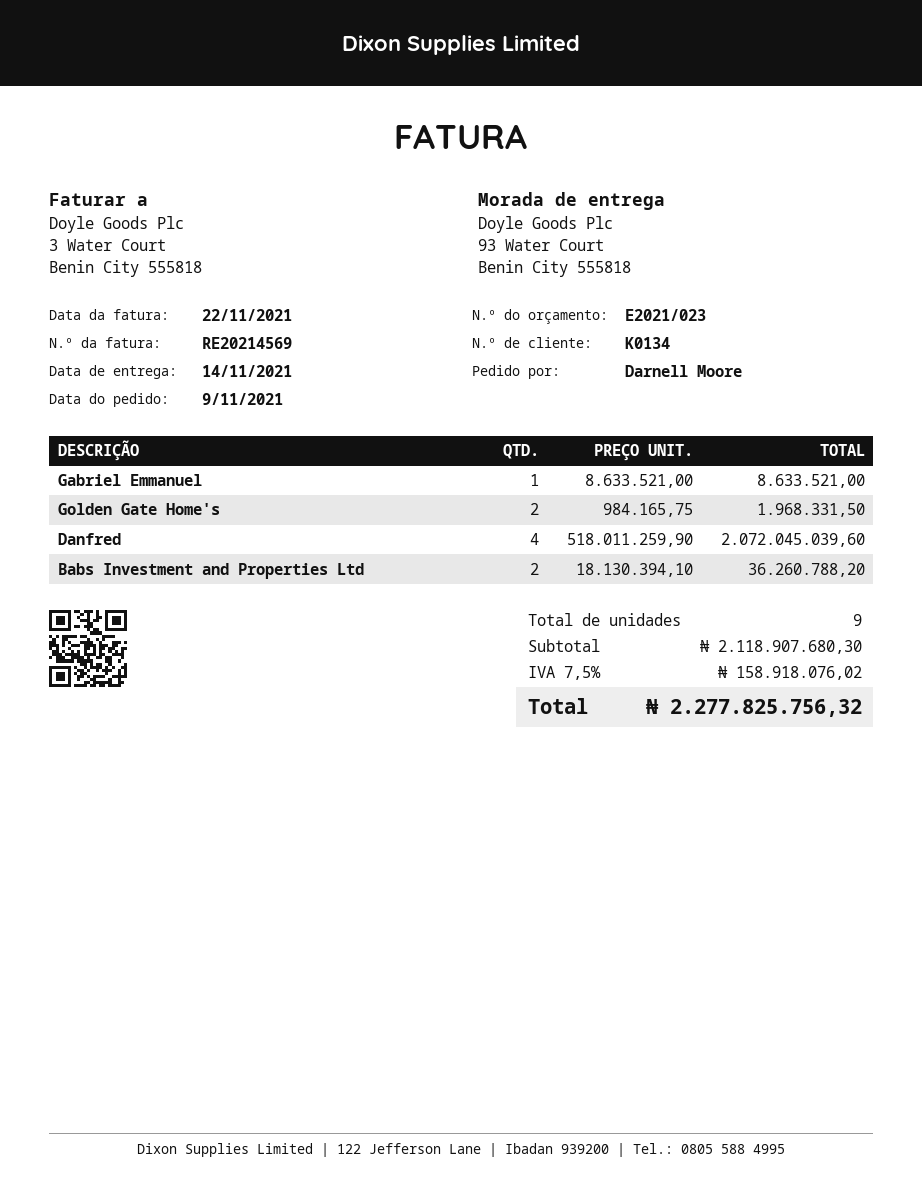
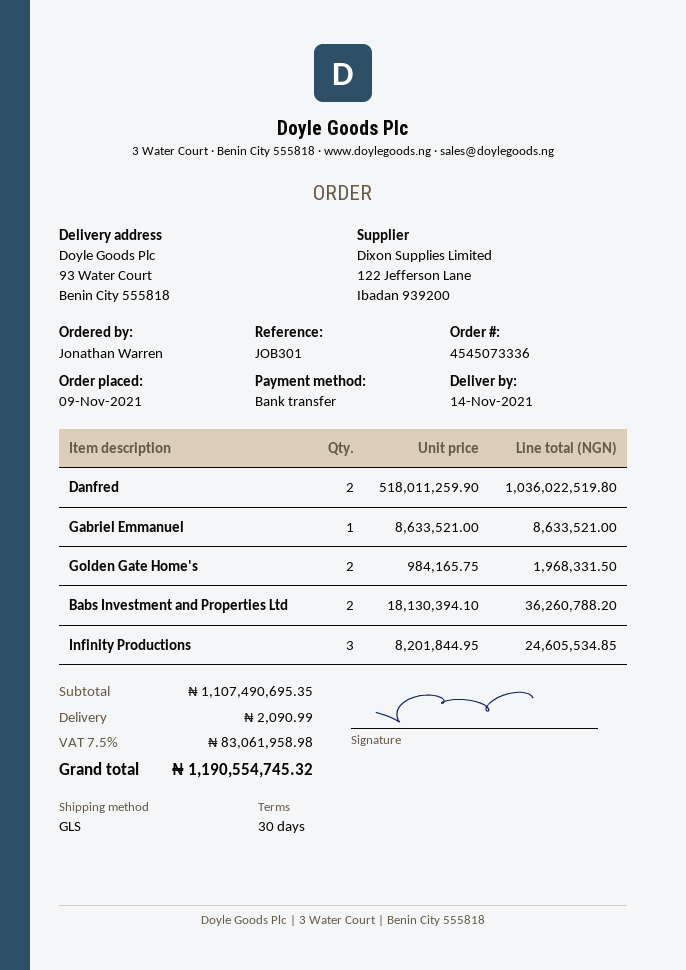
ordered by: Darnell Moore -> Jonathan Warren
Danfred: 4 x 518011259.90 = 2072045039.60 -> 2 x 518011259.90 = 1036022519.80
Infinity Productions: none -> 3 x 8201844.95 = 24605534.85
subtotal: 2118907680.30 -> 1107490695.35
shipping: none -> 2090.99
tax: 7.5% = 158918076.02 -> 7.5% = 83061958.98
total: 2277825756.32 -> 1190554745.32

